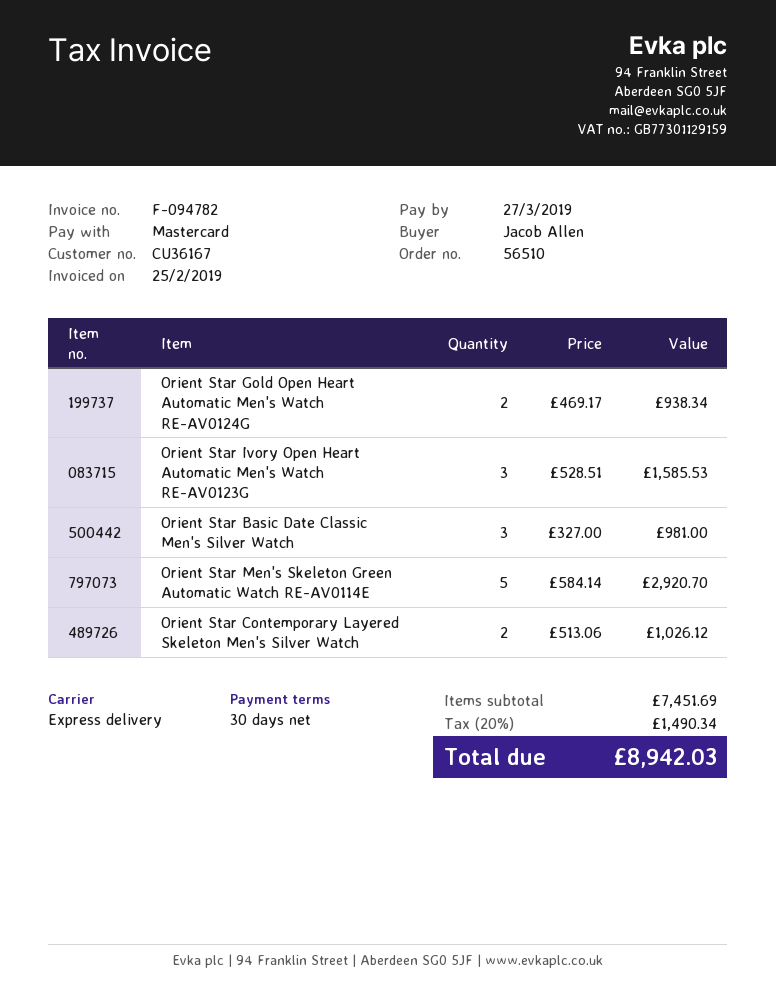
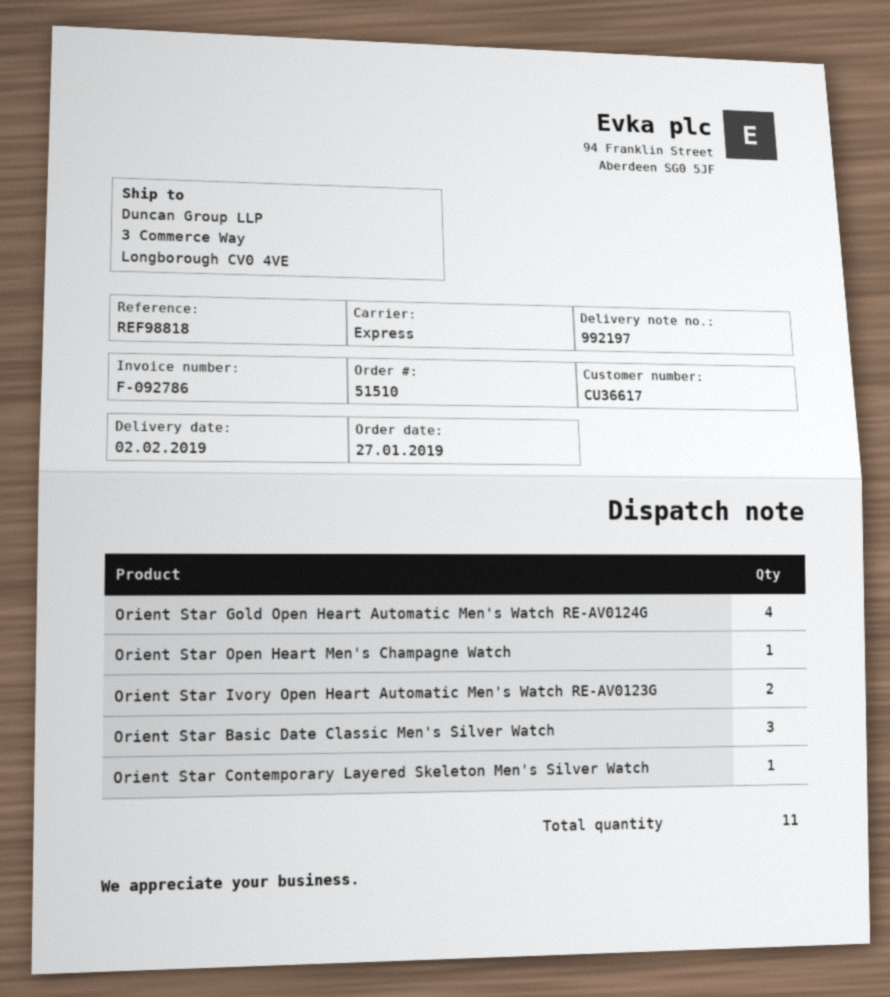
order number: 56510 -> 51510
invoice number: F-094782 -> F-092786
customer number: CU36167 -> CU36617
Orient Star Gold Open Heart Automatic Men's Watch RE-AV0124G: 2 -> 4
Orient Star Ivory Open Heart Automatic Men's Watch RE-AV0123G: 3 -> 2
Orient Star Men's Skeleton Green Automatic Watch RE-AV0114E: 5 -> none
Orient Star Contemporary Layered Skeleton Men's Silver Watch: 2 -> 1
Orient Star Open Heart Men's Champagne Watch: none -> 1

